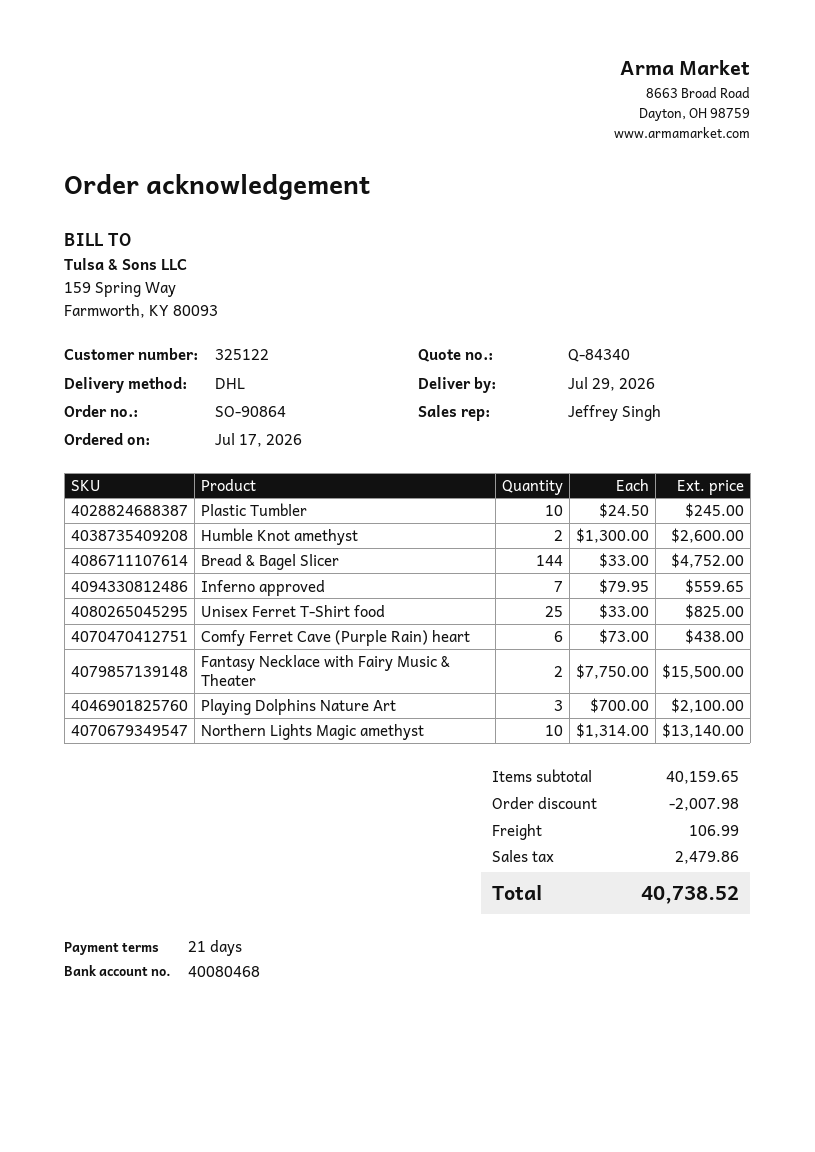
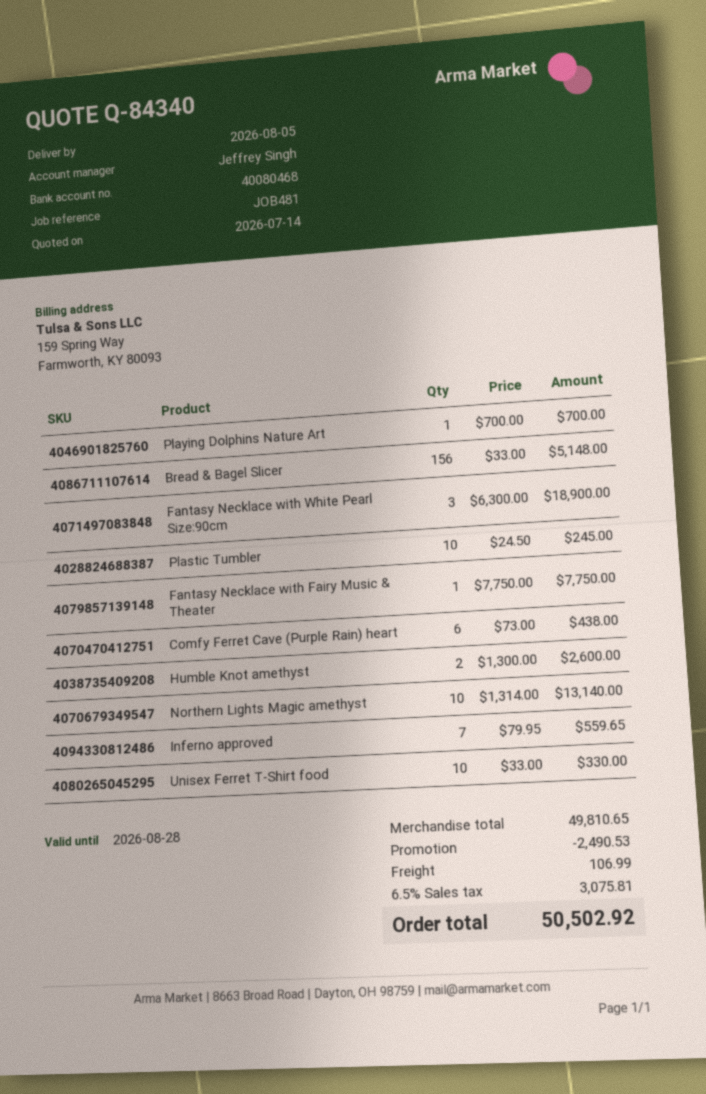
delivery date: 2026-07-29 -> 2026-08-05
Bread & Bagel Slicer: 144 x 33.00 = 4752.00 -> 156 x 33.00 = 5148.00
Unisex Ferret T-Shirt food: 25 x 33.00 = 825.00 -> 10 x 33.00 = 330.00
Fantasy Necklace with Fairy Music & Theater: 2 x 7750.00 = 15500.00 -> 1 x 7750.00 = 7750.00
Playing Dolphins Nature Art: 3 x 700.00 = 2100.00 -> 1 x 700.00 = 700.00
Fantasy Necklace with White Pearl Size:90cm: none -> 3 x 6300.00 = 18900.00
subtotal: 40159.65 -> 49810.65
discount: 2007.98 -> 2490.53
tax: 2479.86 -> 3075.81
total: 40738.52 -> 50502.92

